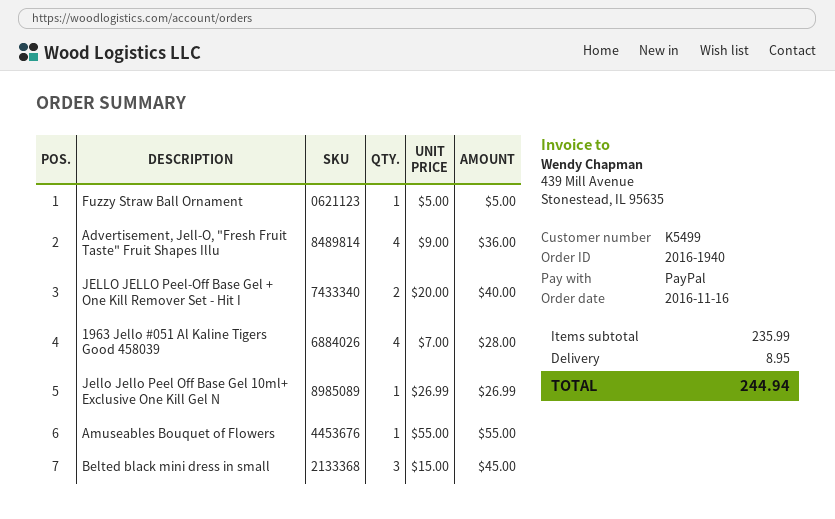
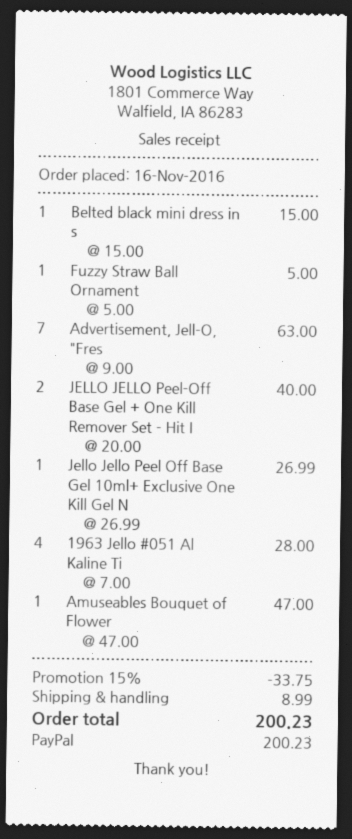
Advertisement, Jell-O, "Fresh Fruit Taste" Fruit Shapes Illu: 4 x 9.00 = 36.00 -> 7 x 9.00 = 63.00
Amuseables Bouquet of Flowers: 1 x 55.00 = 55.00 -> 1 x 47.00 = 47.00
Belted black mini dress in small: 3 x 15.00 = 45.00 -> 1 x 15.00 = 15.00
discount: none -> 15% = 33.75
shipping: 8.95 -> 8.99
total: 244.94 -> 200.23

